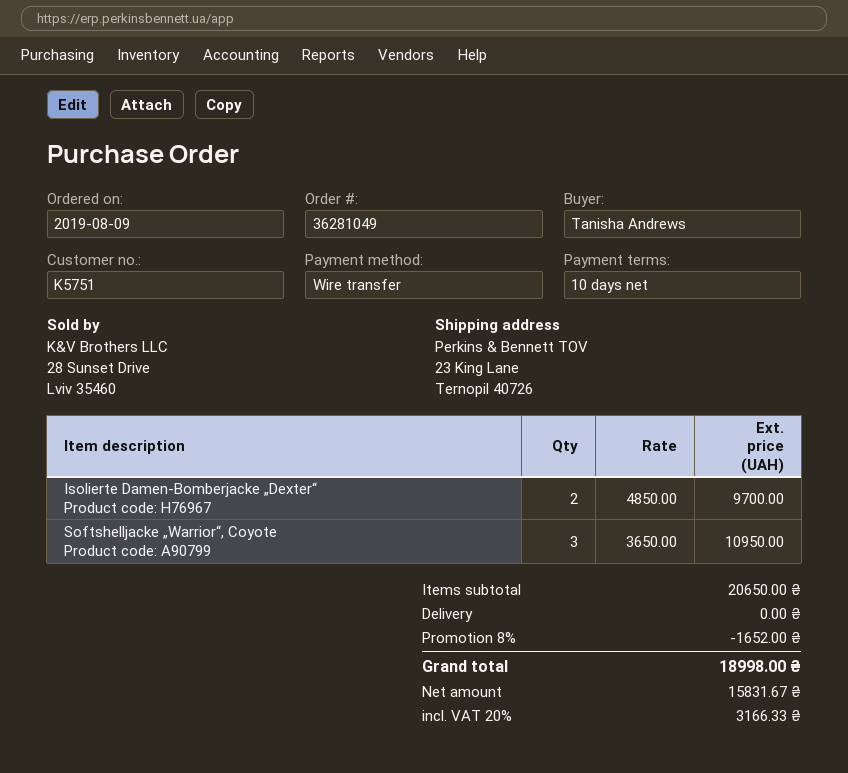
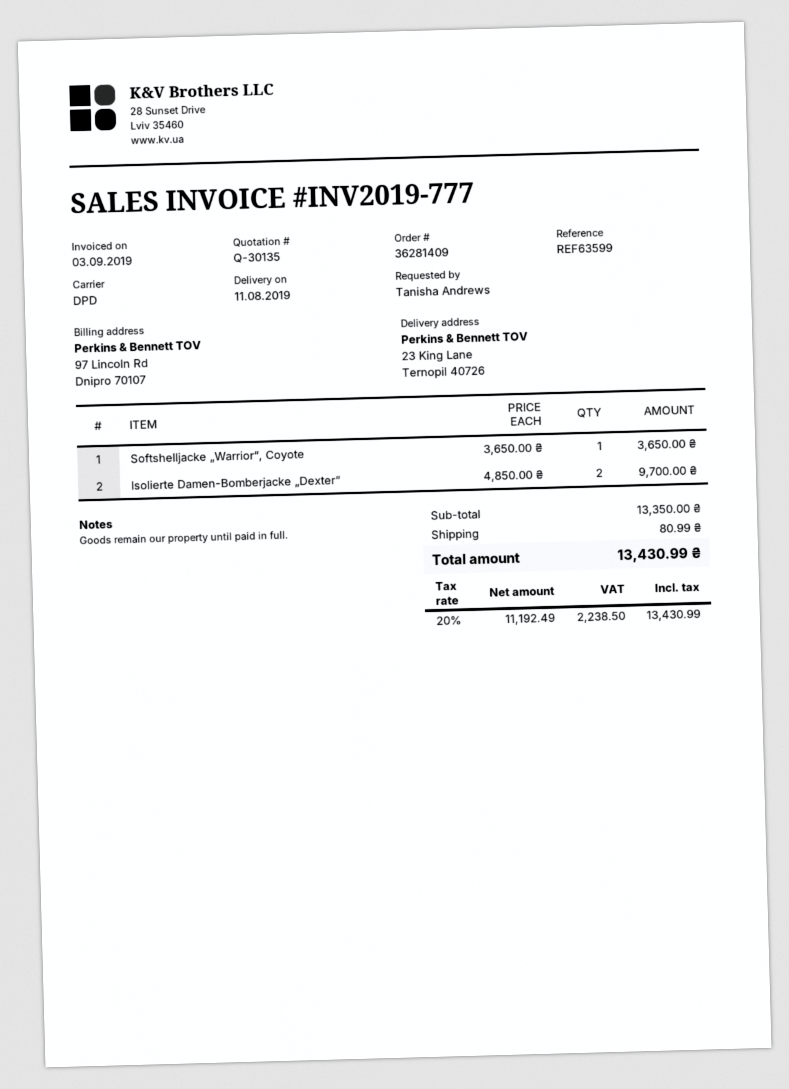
order number: 36281049 -> 36281409
Softshelljacke „Warrior“, Coyote: 3 x 3650.00 = 10950.00 -> 1 x 3650.00 = 3650.00
subtotal: 20650.00 -> 13350.00
discount: 8% = 1652.00 -> none
shipping: 0.00 -> 80.99
net: 15831.67 -> 11192.49
tax: 20% = 3166.33 -> 20% = 2238.50
total: 18998.00 -> 13430.99

